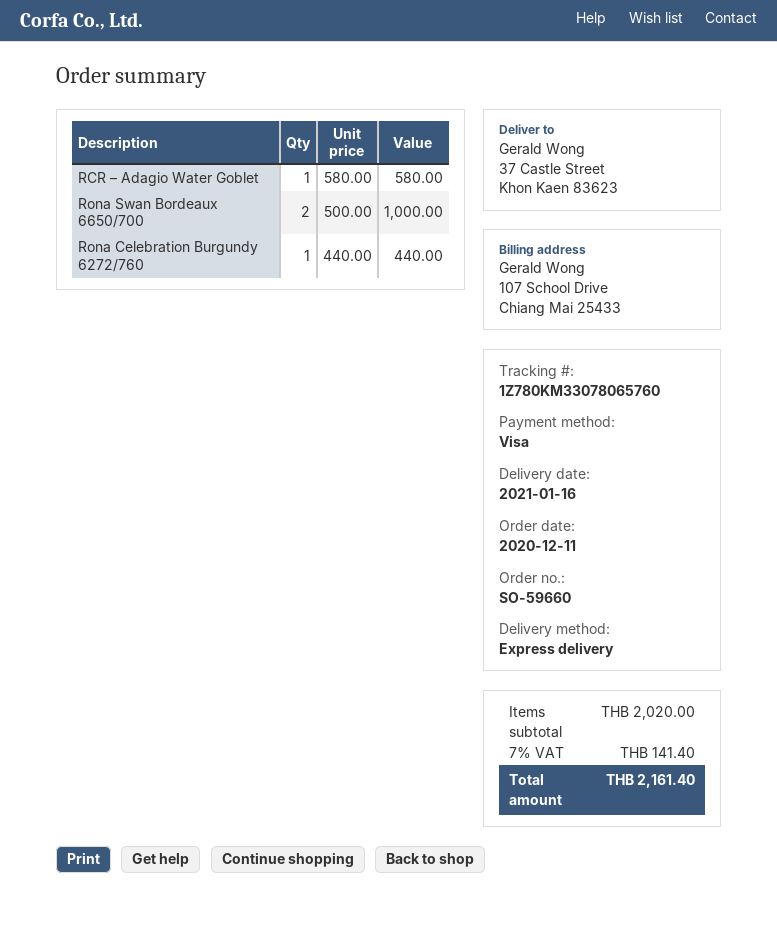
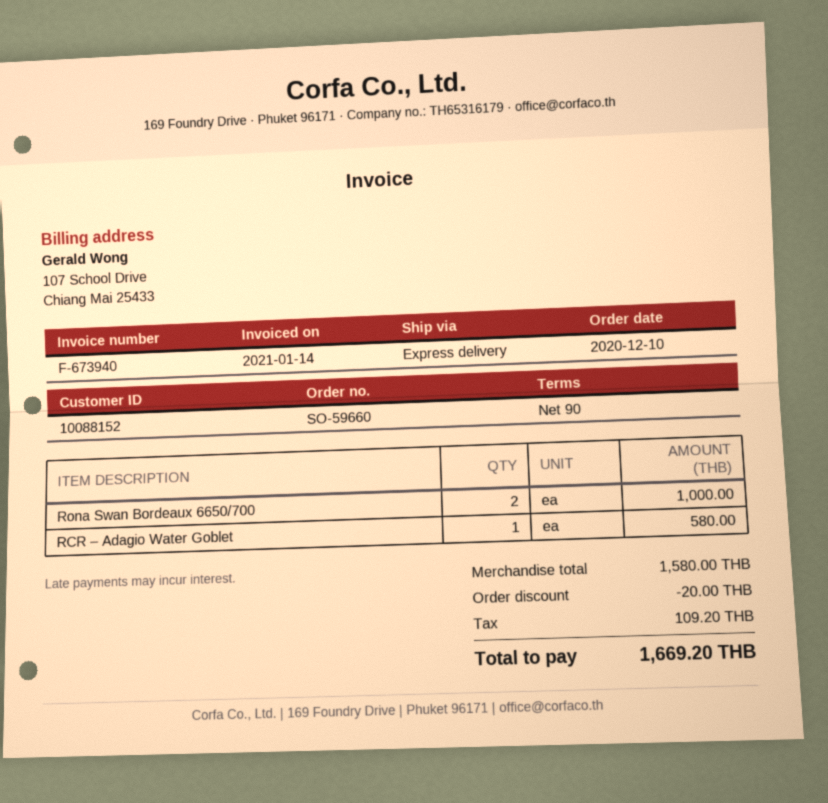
order date: 2020-12-11 -> 2020-12-10
Rona Celebration Burgundy 6272/760: 1 for 440.00 -> none
subtotal: 2020.00 -> 1580.00
discount: none -> 20.00
tax: 141.40 -> 109.20
total: 2161.40 -> 1669.20

